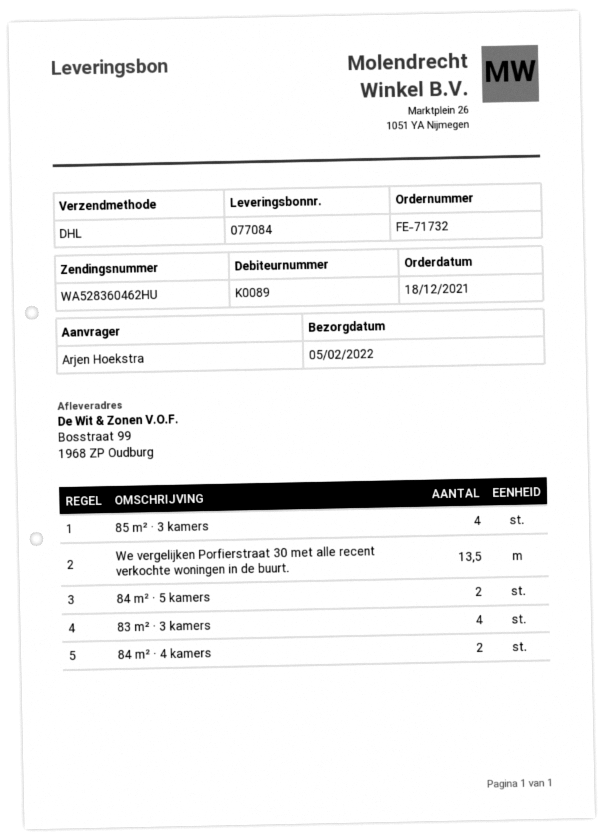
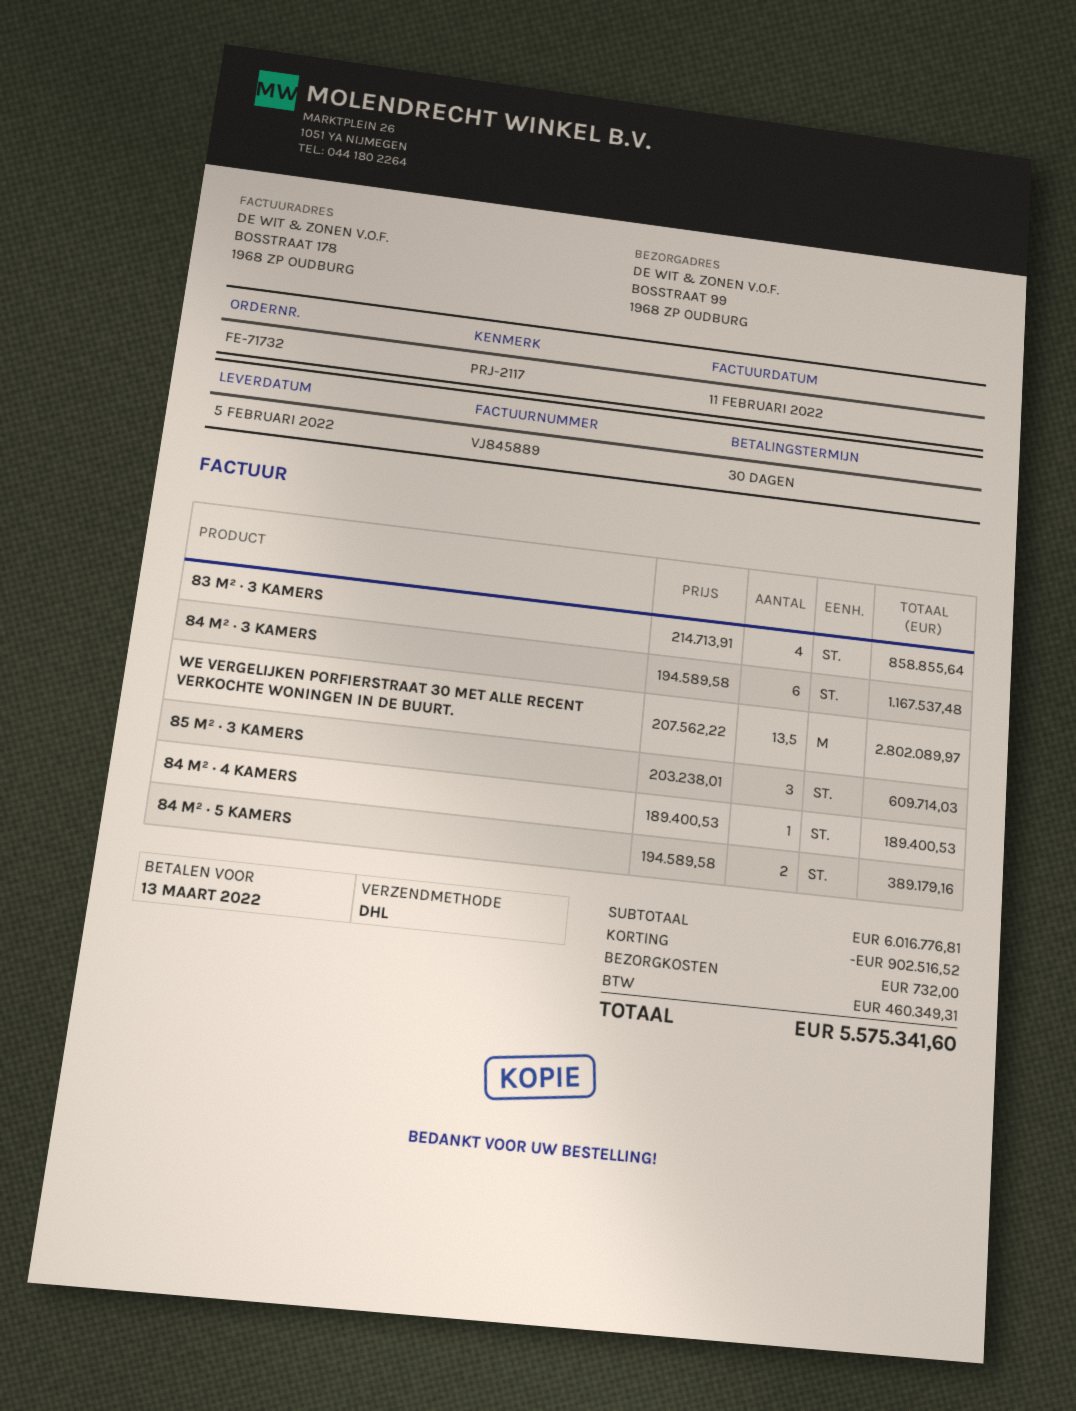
85 m² · 3 kamers: 4 -> 3
84 m² · 4 kamers: 2 -> 1
84 M² · 3 KAMERS: none -> 6

